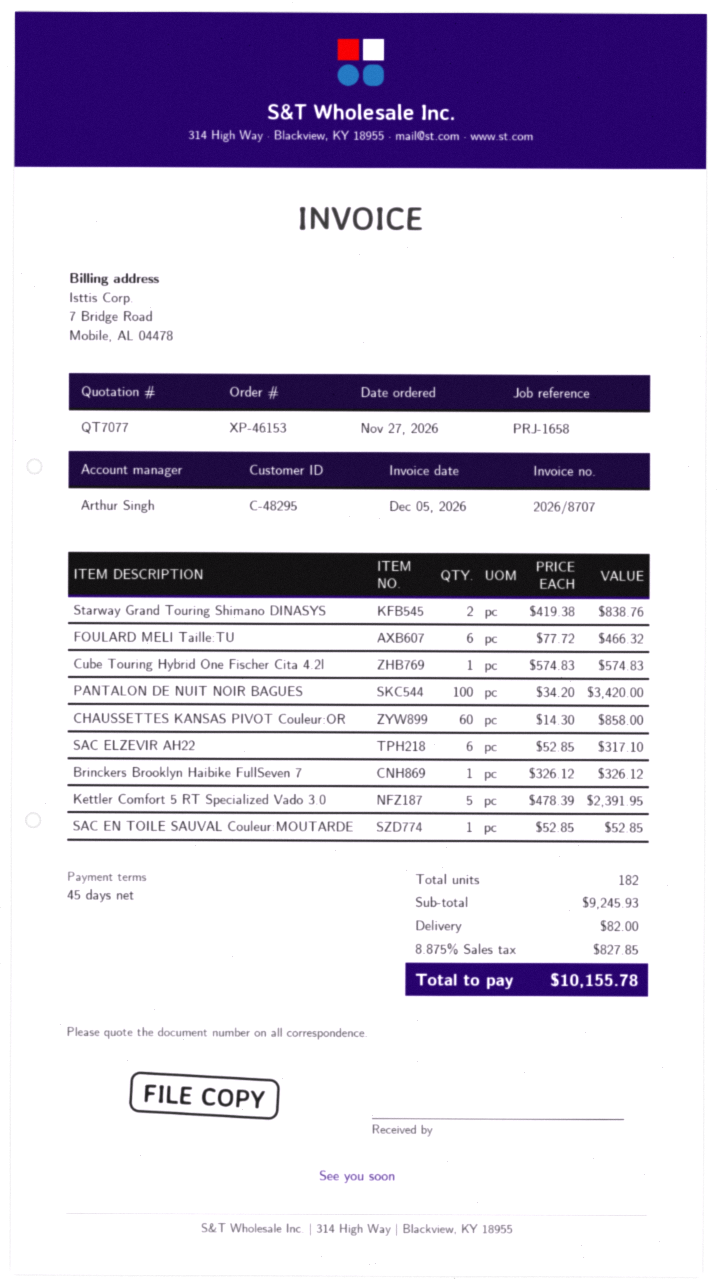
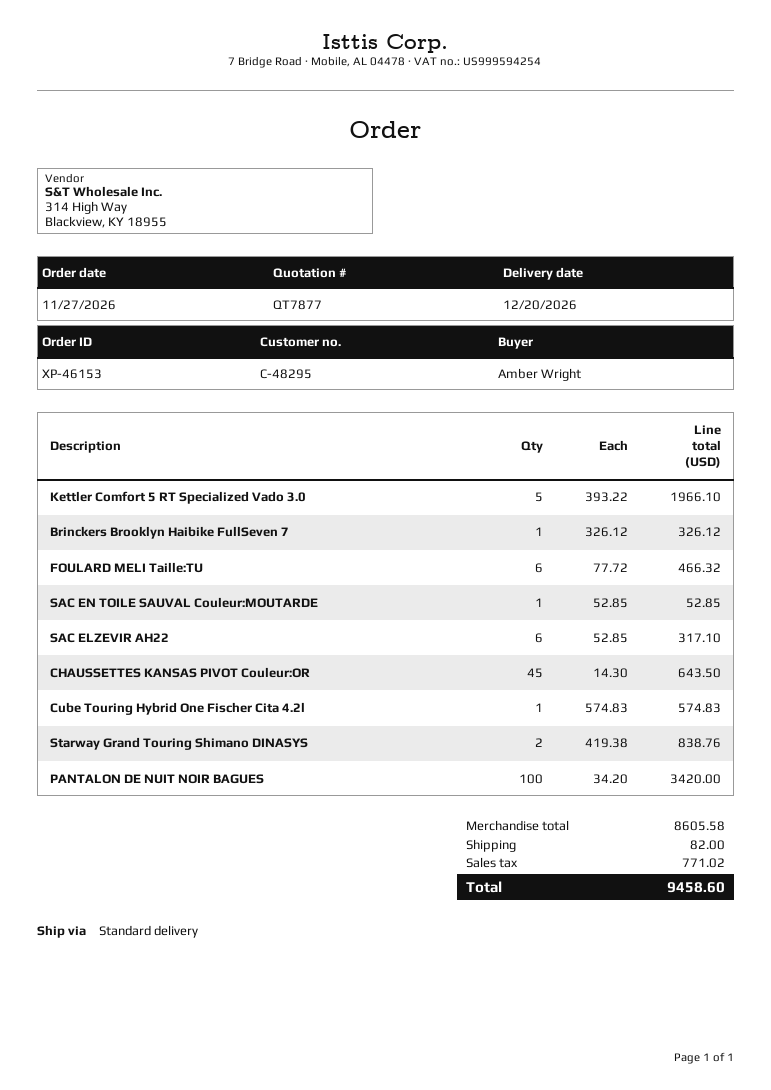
quote number: QT7077 -> QT7877
CHAUSSETTES KANSAS PIVOT Couleur:OR: 60 x 14.30 = 858.00 -> 45 x 14.30 = 643.50
Kettler Comfort 5 RT Specialized Vado 3.0: 5 x 478.39 = 2391.95 -> 5 x 393.22 = 1966.10
subtotal: 9245.93 -> 8605.58
tax: 827.85 -> 771.02
total: 10155.78 -> 9458.60

